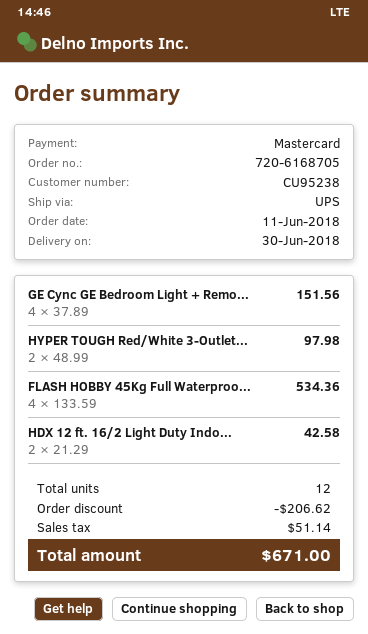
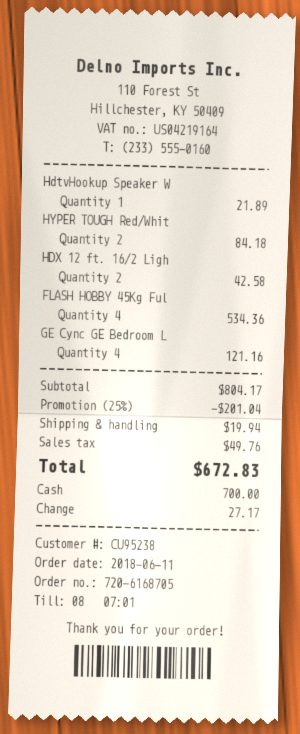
payment method: Mastercard -> cash
GE Cync GE Bedroom Light + Remo...: 4 for 151.56 -> 4 for 121.16
HYPER TOUGH Red/White 3-Outlet...: 2 for 97.98 -> 2 for 84.18
HdtvHookup Speaker W: none -> 1 for 21.89
discount: 206.62 -> 201.04
shipping: none -> 19.94
tax: 51.14 -> 49.76
total: 671.00 -> 672.83

